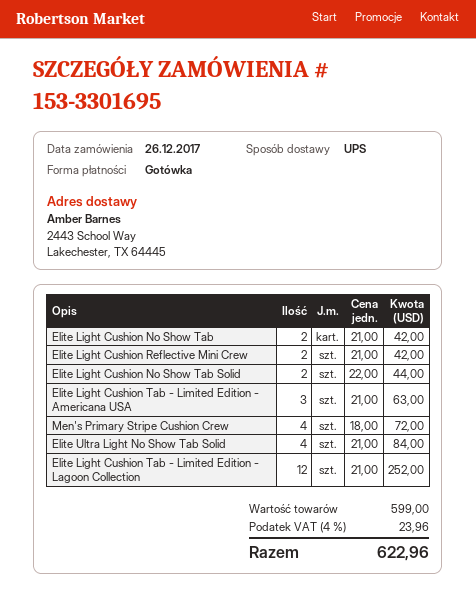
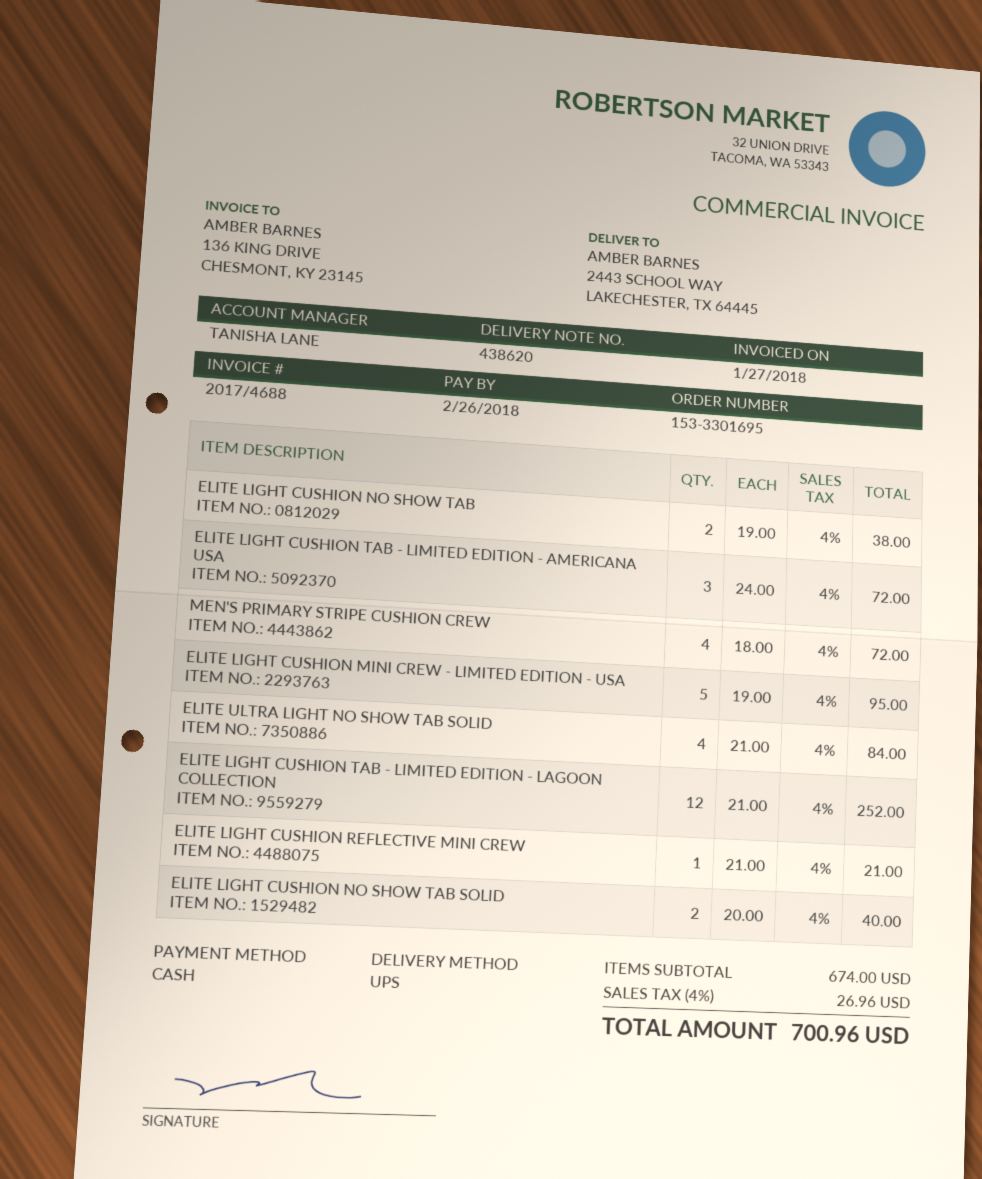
Elite Light Cushion No Show Tab: 2 x 21.00 = 42.00 -> 2 x 19.00 = 38.00
Elite Light Cushion Reflective Mini Crew: 2 x 21.00 = 42.00 -> 1 x 21.00 = 21.00
Elite Light Cushion No Show Tab Solid: 2 x 22.00 = 44.00 -> 2 x 20.00 = 40.00
Elite Light Cushion Tab - Limited Edition - Americana USA: 3 x 21.00 = 63.00 -> 3 x 24.00 = 72.00
ELITE LIGHT CUSHION MINI CREW - LIMITED EDITION - USA: none -> 5 x 19.00 = 95.00
subtotal: 599.00 -> 674.00
tax: 4% = 23.96 -> 4% = 26.96
total: 622.96 -> 700.96

